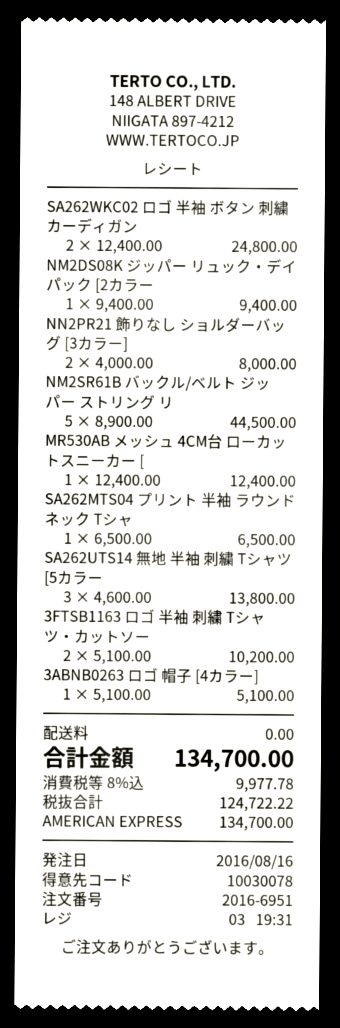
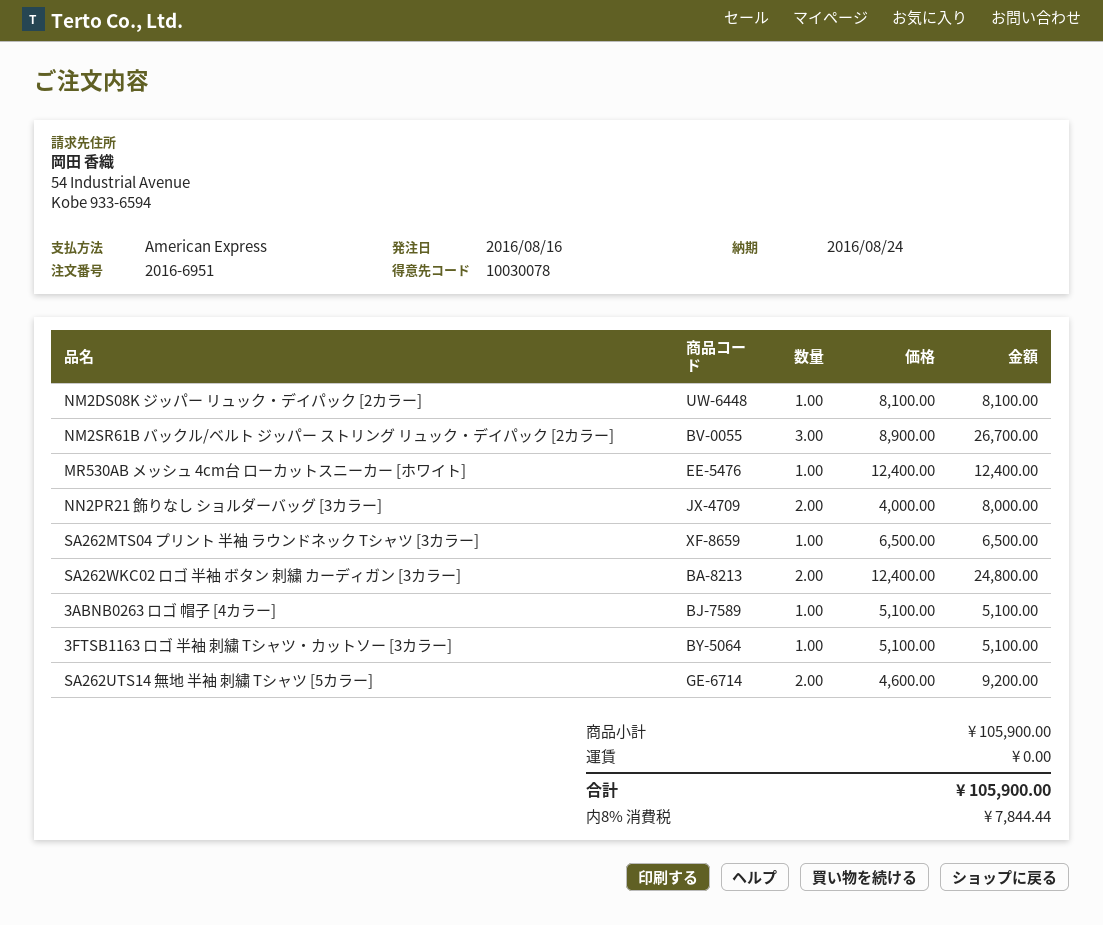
NM2DS08K ジッパー リュック・デイパック [2カラー: 1 x 9400.00 = 9400.00 -> 1 x 8100.00 = 8100.00
NM2SR61B バックル/ベルト ジッパー ストリング リ: 5 x 8900.00 = 44500.00 -> 3 x 8900.00 = 26700.00
SA262UTS14 無地 半袖 刺繍 Tシャツ [5カラー: 3 x 4600.00 = 13800.00 -> 2 x 4600.00 = 9200.00
3FTSB1163 ロゴ 半袖 刺繍 Tシャツ・カットソー: 2 x 5100.00 = 10200.00 -> 1 x 5100.00 = 5100.00
tax: 8% = 9977.78 -> 8% = 7844.44
total: 134700.00 -> 105900.00

